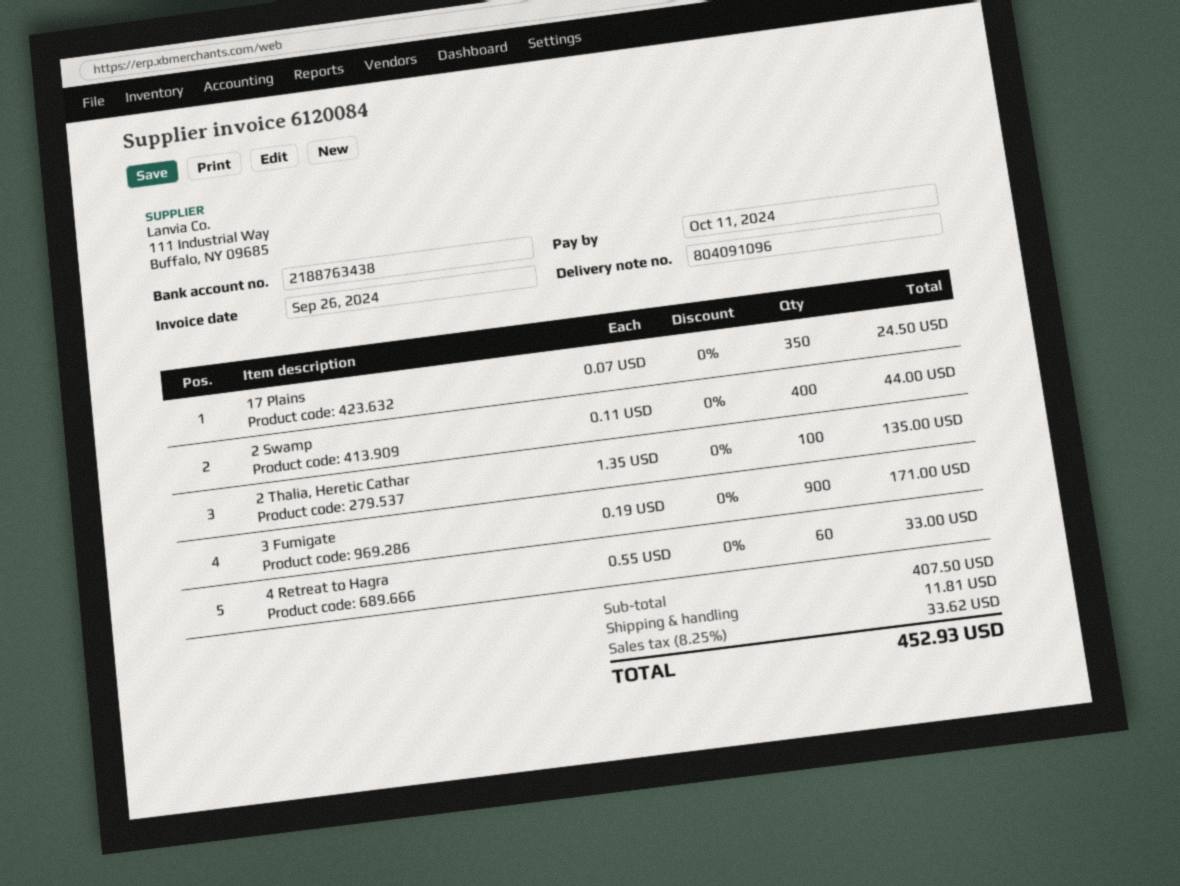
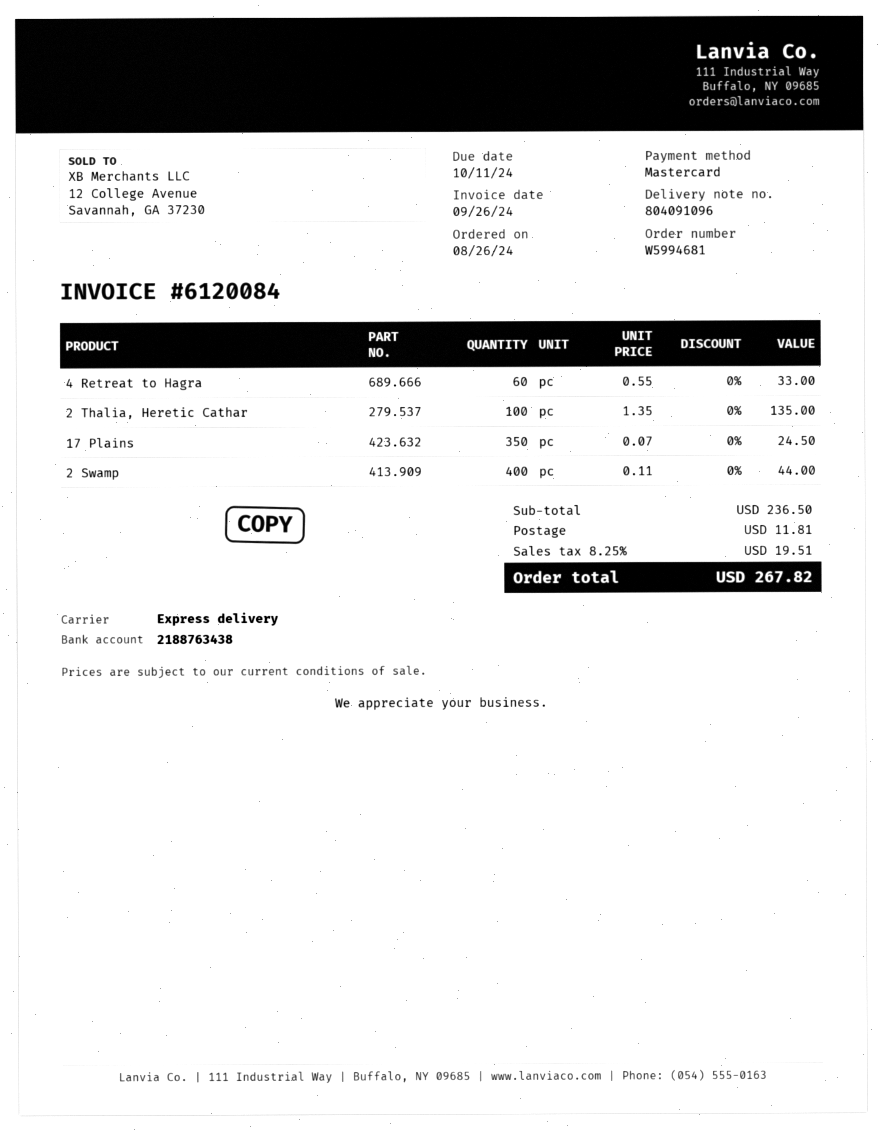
3 Fumigate: 900 x 0.19 = 171.00 -> none
subtotal: 407.50 -> 236.50
tax: 8.25% = 33.62 -> 8.25% = 19.51
total: 452.93 -> 267.82

